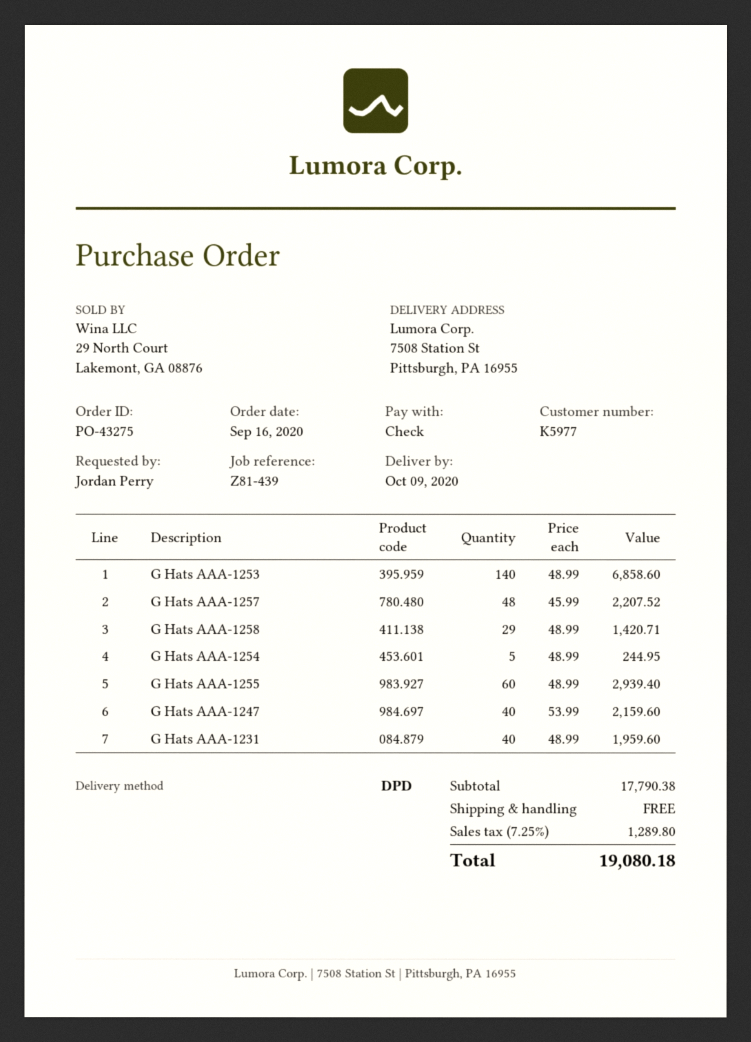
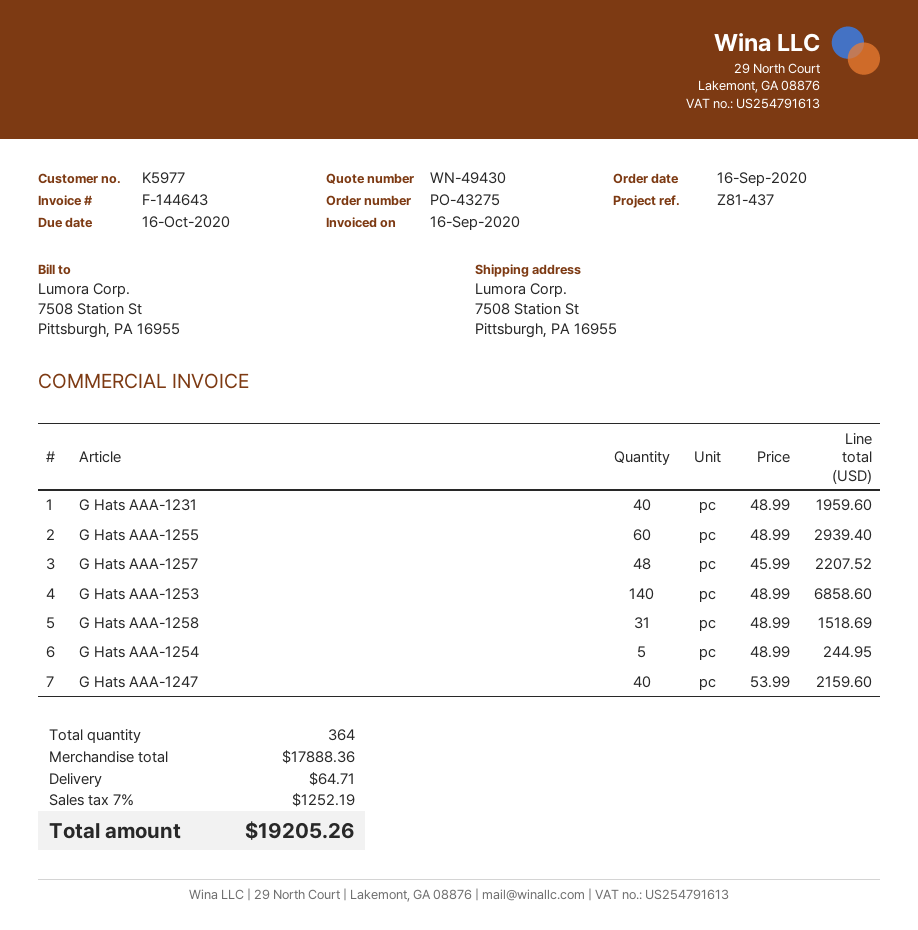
reference: Z81-439 -> Z81-437
G Hats AAA-1258: 29 x 48.99 = 1420.71 -> 31 x 48.99 = 1518.69
subtotal: 17790.38 -> 17888.36
shipping: 0.00 -> 64.71
tax: 7.25% = 1289.80 -> 7% = 1252.19
total: 19080.18 -> 19205.26

